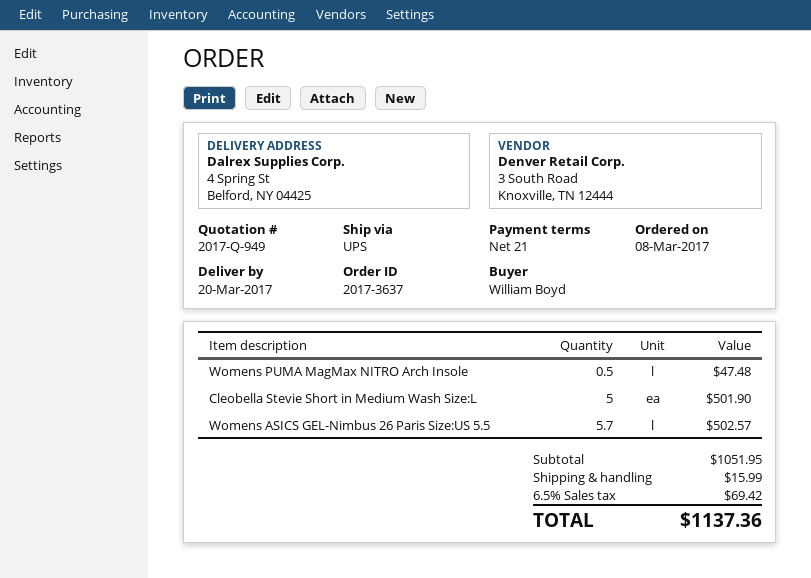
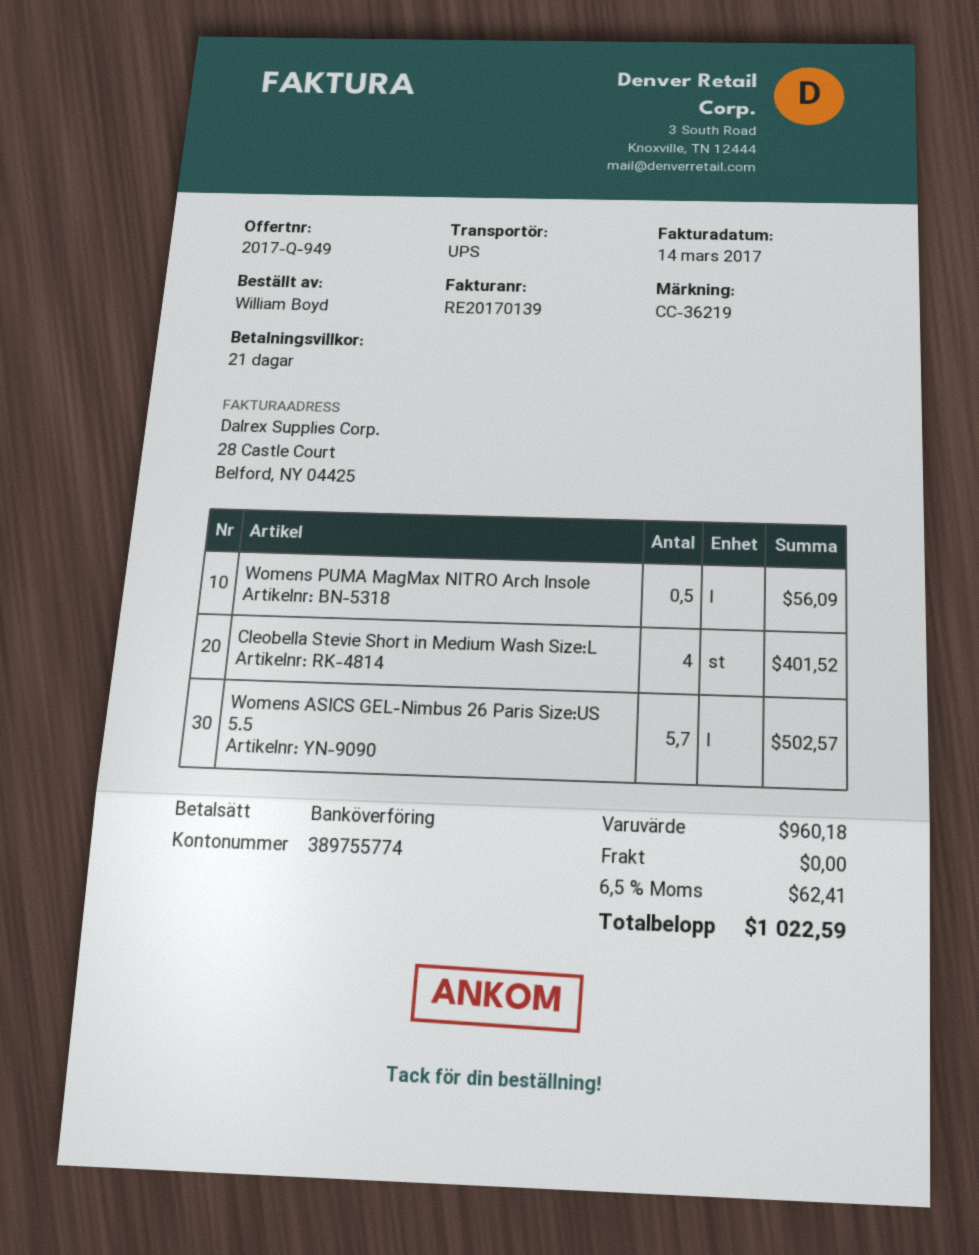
Womens PUMA MagMax NITRO Arch Insole: 0.5 for 47.48 -> 0.5 for 56.09
Cleobella Stevie Short in Medium Wash Size:L: 5 for 501.90 -> 4 for 401.52
subtotal: 1051.95 -> 960.18
shipping: 15.99 -> 0.00
tax: 6.5% = 69.42 -> 6.5% = 62.41
total: 1137.36 -> 1022.59

